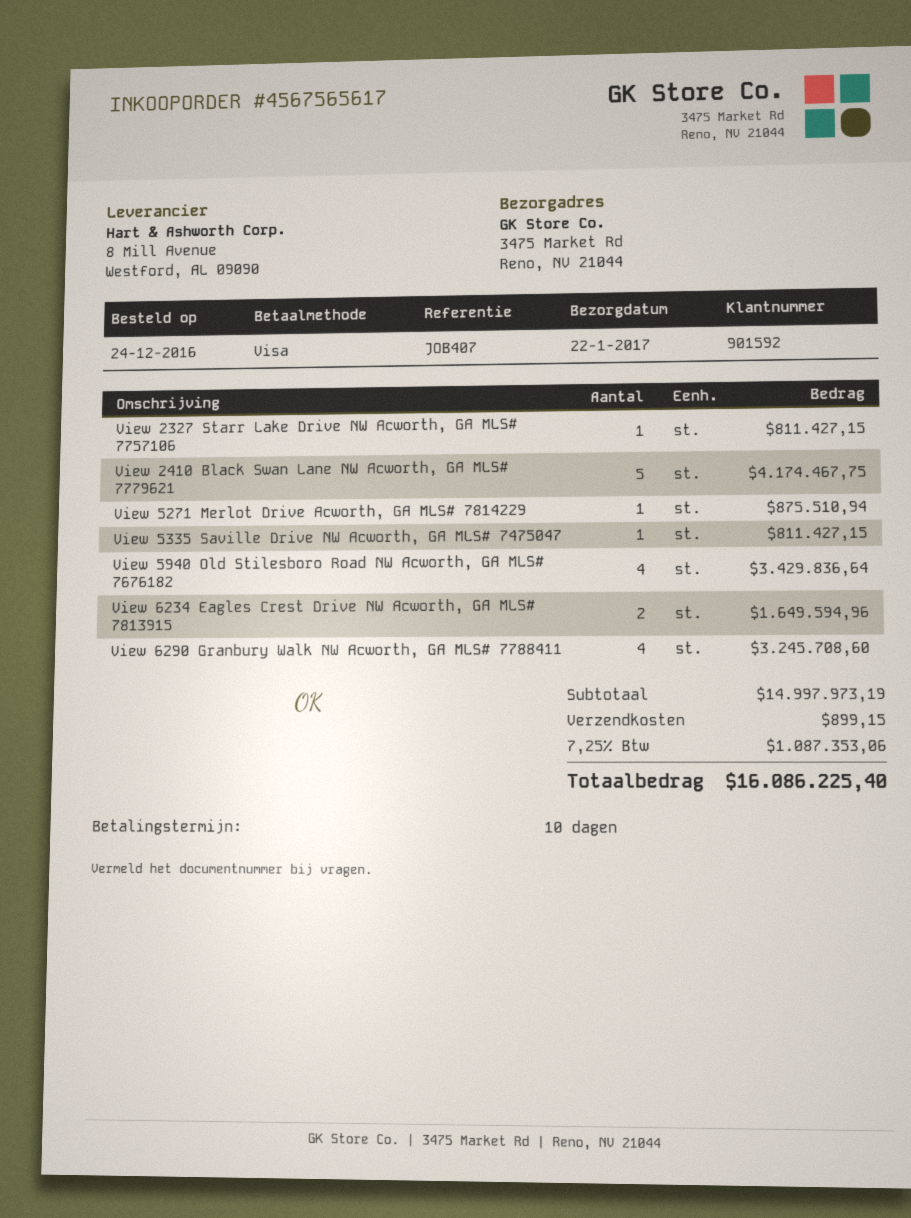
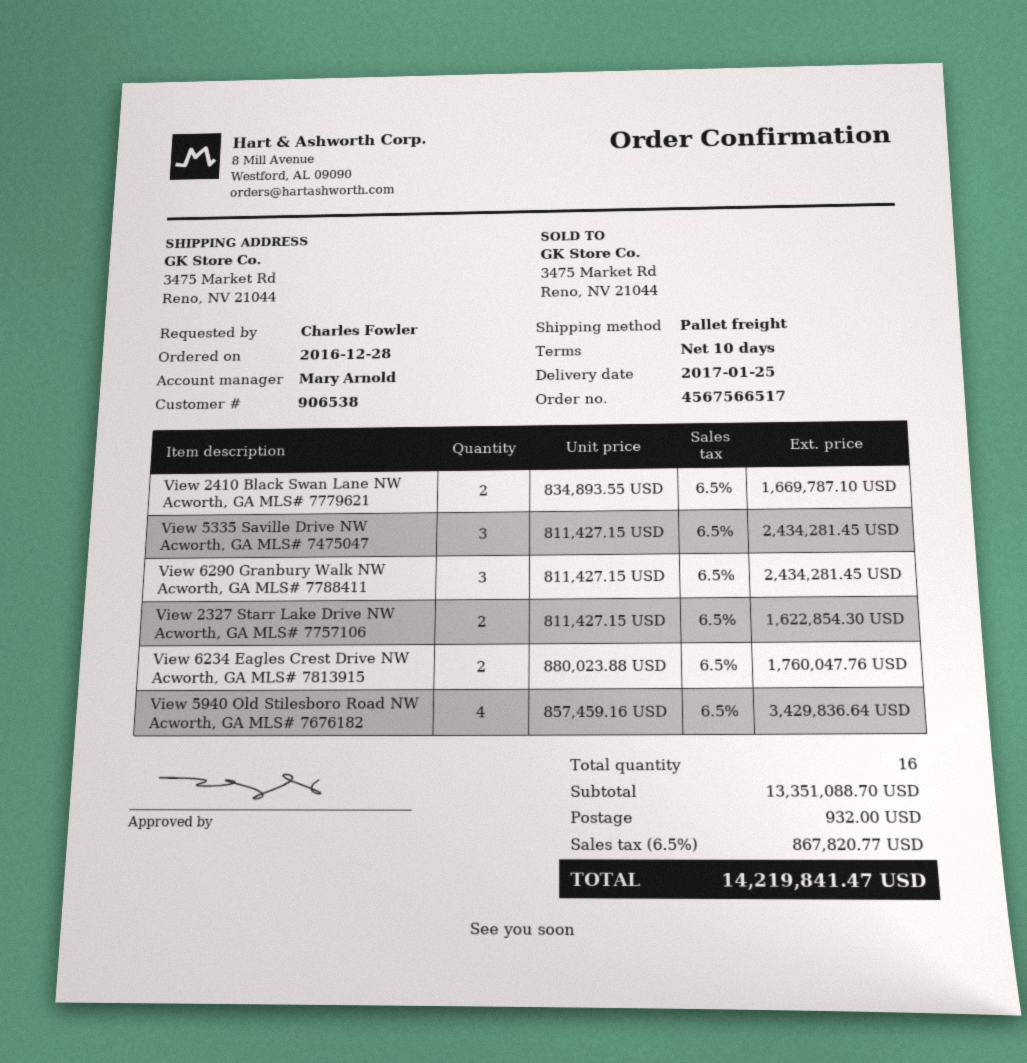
order number: 4567565617 -> 4567566517
order date: 2016-12-24 -> 2016-12-28
delivery date: 2017-01-22 -> 2017-01-25
customer number: 901592 -> 906538
View 2327 Starr Lake Drive NW Acworth, GA MLS# 7757106: 1 for 811427.15 -> 2 for 1622854.30
View 2410 Black Swan Lane NW Acworth, GA MLS# 7779621: 5 for 4174467.75 -> 2 for 1669787.10
View 5271 Merlot Drive Acworth, GA MLS# 7814229: 1 for 875510.94 -> none
View 5335 Saville Drive NW Acworth, GA MLS# 7475047: 1 for 811427.15 -> 3 for 2434281.45
View 6234 Eagles Crest Drive NW Acworth, GA MLS# 7813915: 2 for 1649594.96 -> 2 for 1760047.76
View 6290 Granbury Walk NW Acworth, GA MLS# 7788411: 4 for 3245708.60 -> 3 for 2434281.45
subtotal: 14997973.19 -> 13351088.70
shipping: 899.15 -> 932.00
tax: 7.25% = 1087353.06 -> 6.5% = 867820.77
total: 16086225.40 -> 14219841.47

